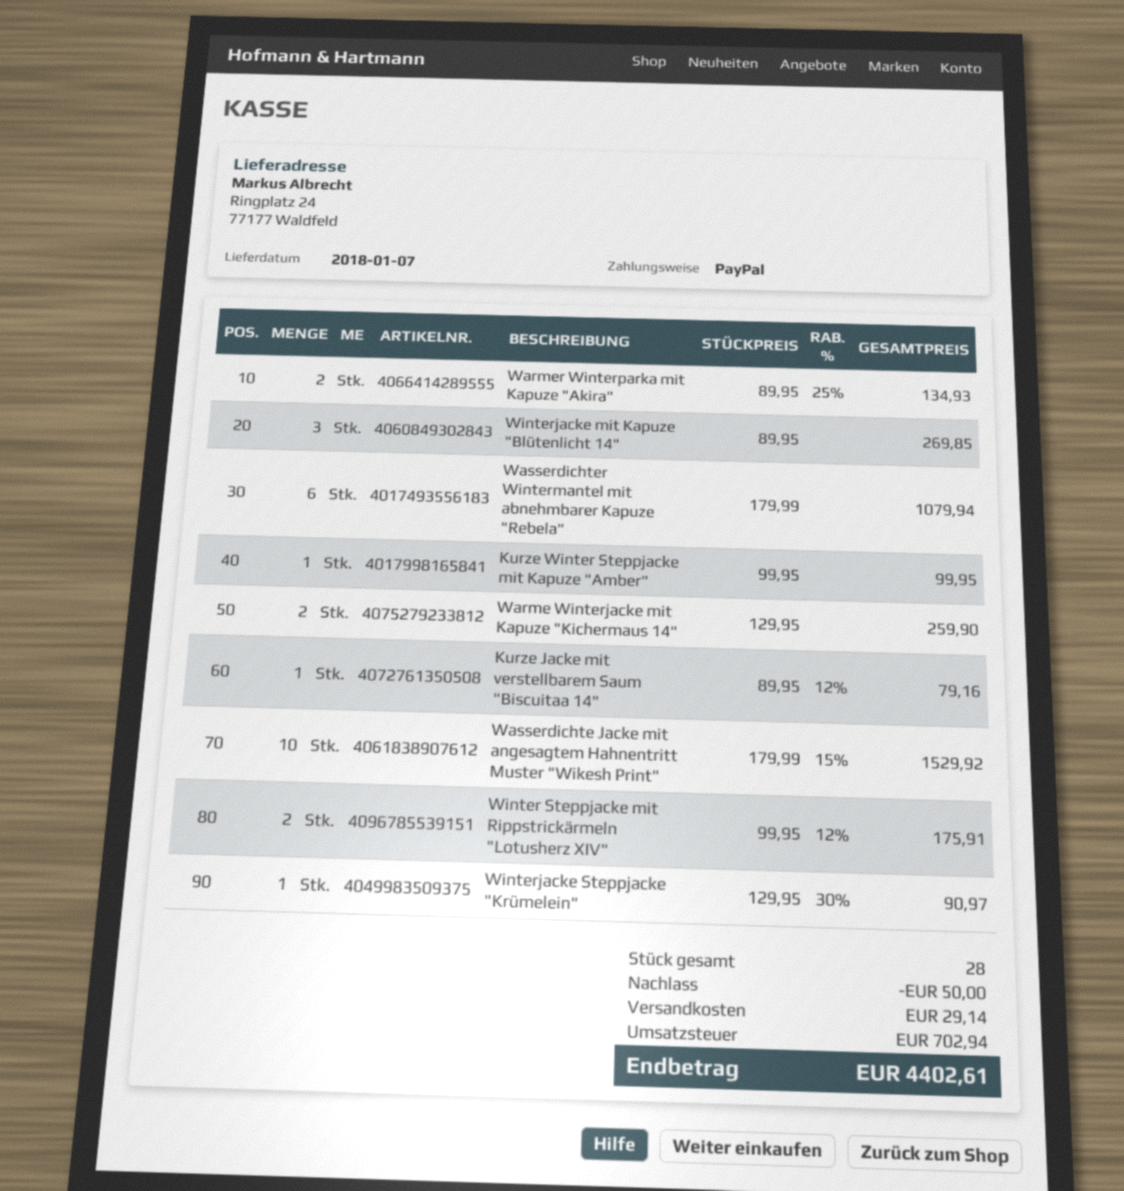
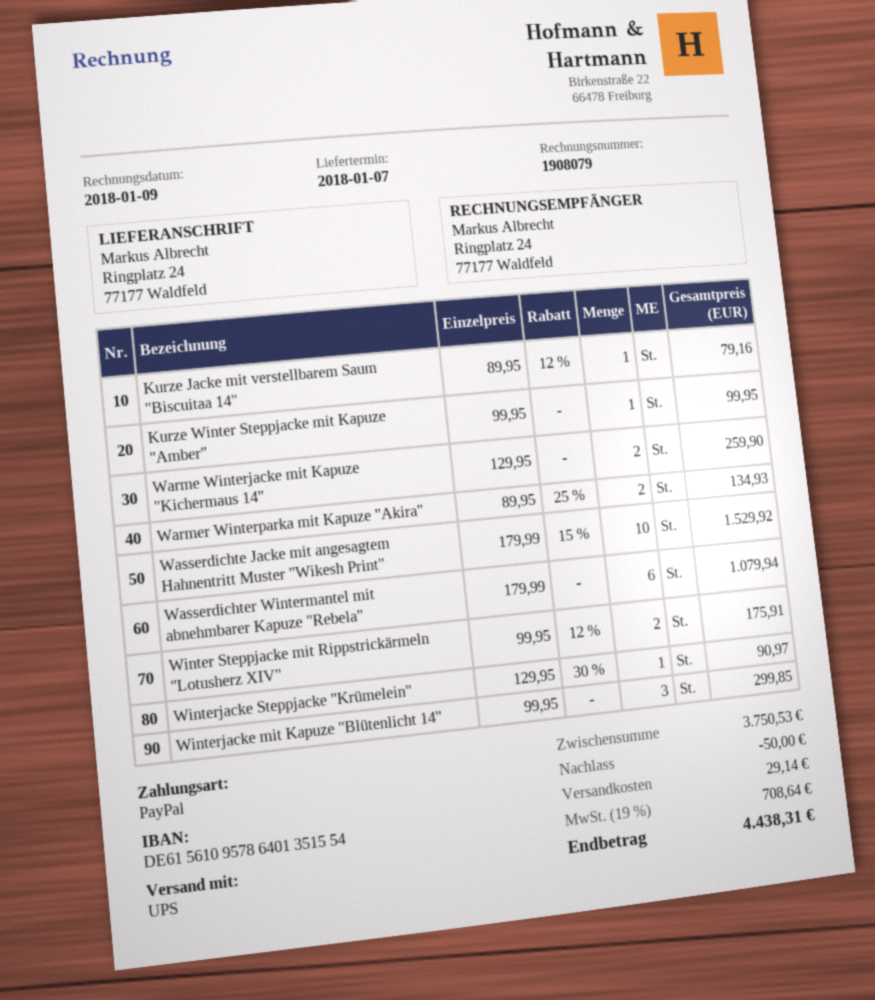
Winterjacke mit Kapuze "Blütenlicht 14": 3 x 89.95 = 269.85 -> 3 x 99.95 = 299.85
tax: 702.94 -> 708.64
total: 4402.61 -> 4438.31

